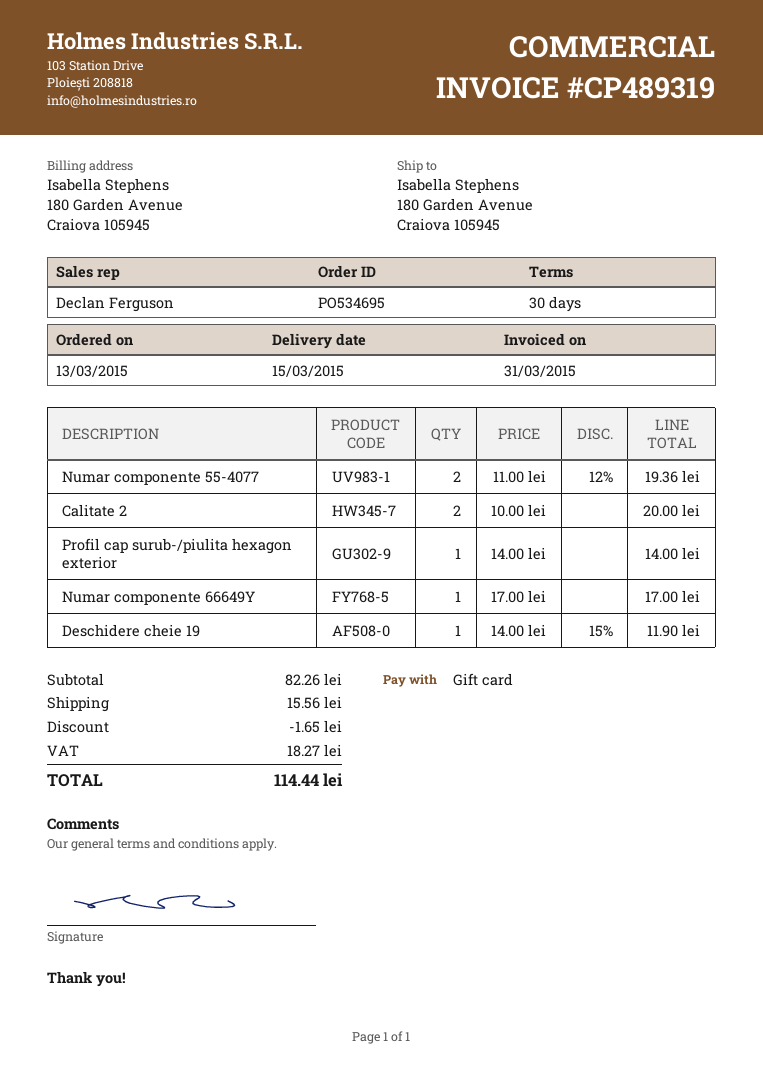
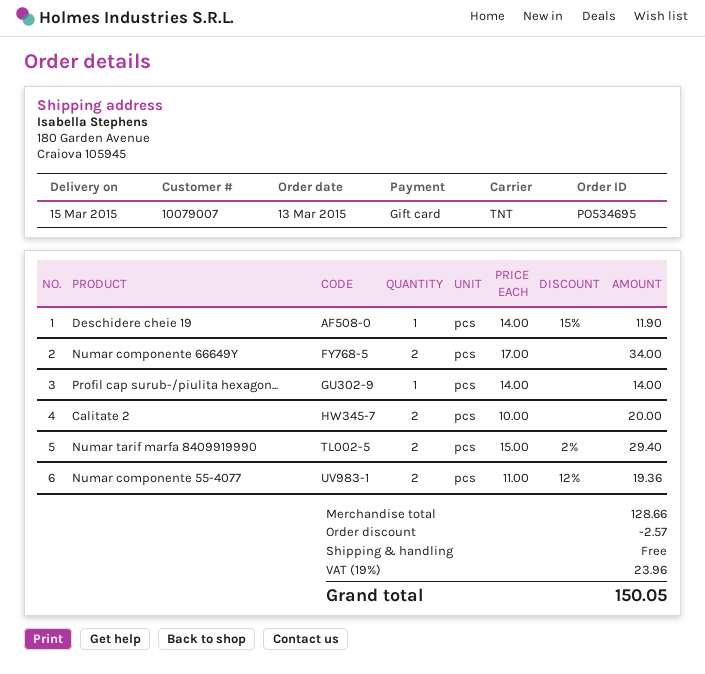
Numar componente 66649Y: 1 x 17.00 = 17.00 -> 2 x 17.00 = 34.00
Numar tarif marfa 8409919990: none -> 2 x 15.00 - 2% = 29.40
subtotal: 82.26 -> 128.66
discount: 1.65 -> 2.57
shipping: 15.56 -> 0.00
tax: 18.27 -> 23.96
total: 114.44 -> 150.05

